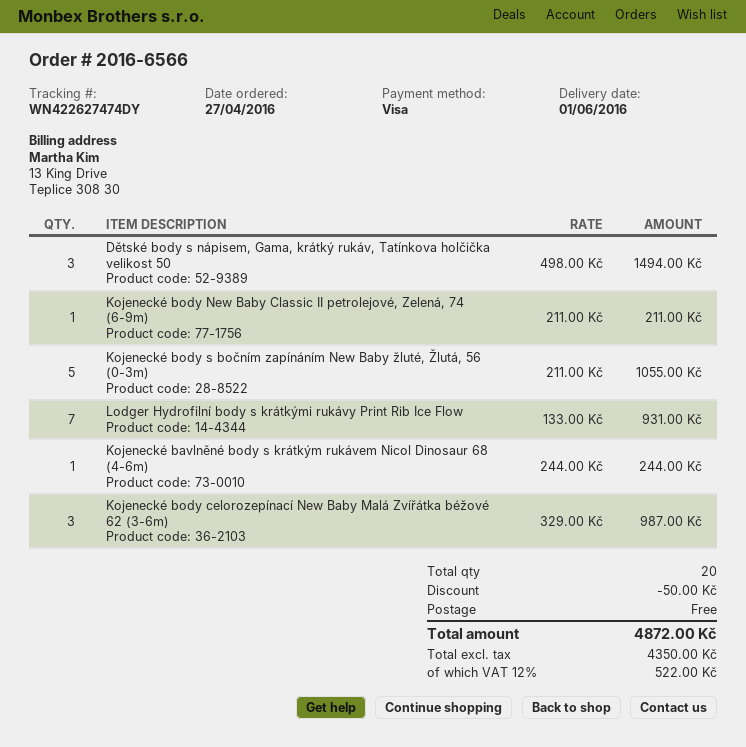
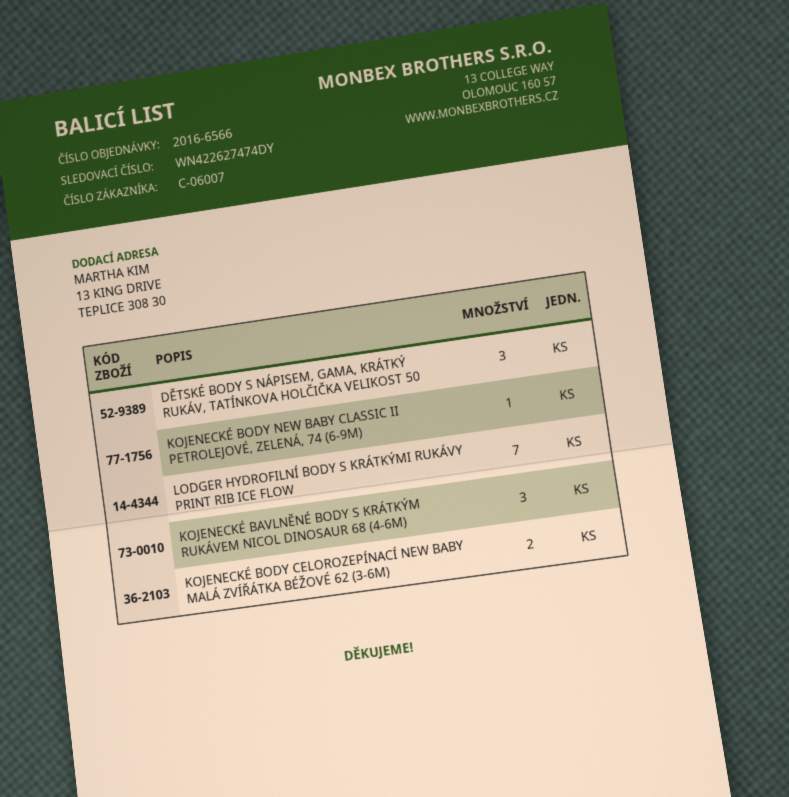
Kojenecké body s bočním zapínáním New Baby žluté, Žlutá, 56 (0-3m): 5 -> none
Kojenecké bavlněné body s krátkým rukávem Nicol Dinosaur 68 (4-6m): 1 -> 3
Kojenecké body celorozepínací New Baby Malá Zvířátka béžové 62 (3-6m): 3 -> 2

